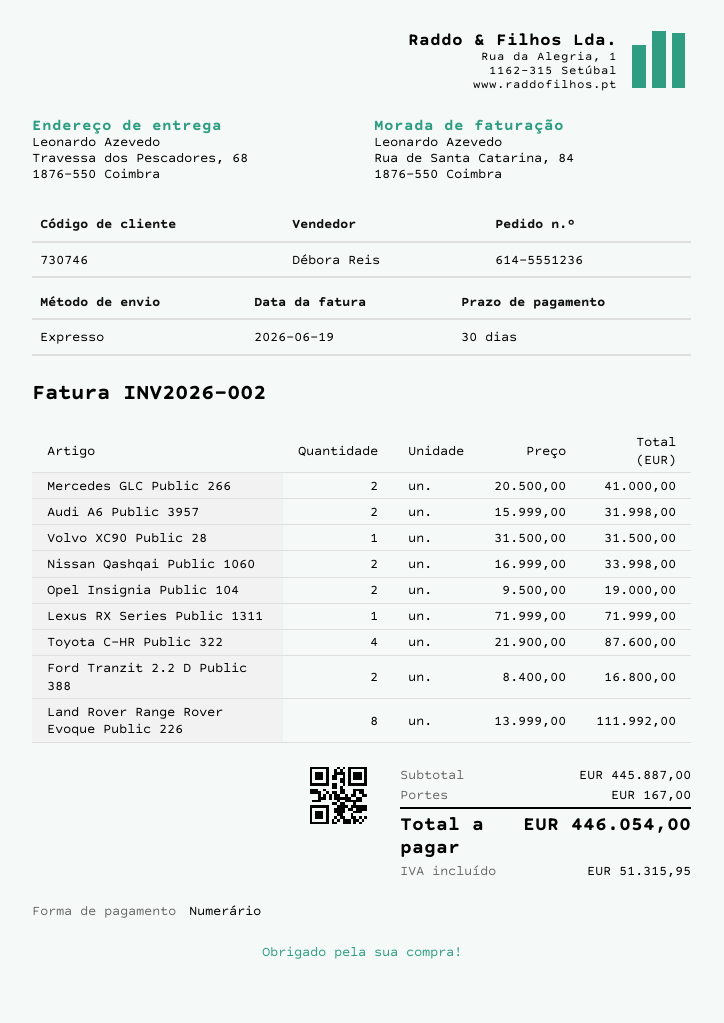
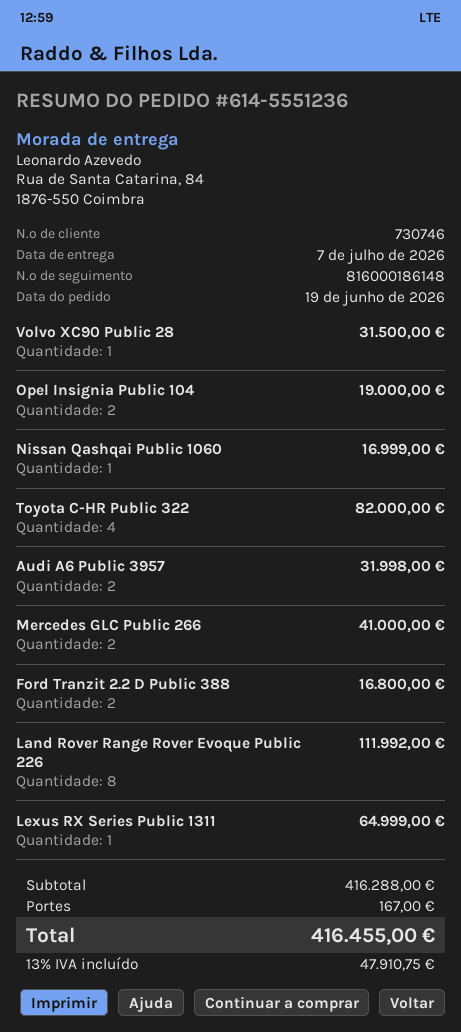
ship to: Travessa dos Pescadores, 68, 1876-550 Coimbra -> Rua de Santa Catarina, 84, 1876-550 Coimbra
Nissan Qashqai Public 1060: 2 for 33998.00 -> 1 for 16999.00
Lexus RX Series Public 1311: 1 for 71999.00 -> 1 for 64999.00
Toyota C-HR Public 322: 4 for 87600.00 -> 4 for 82000.00
subtotal: 445887.00 -> 416288.00
tax: 51315.95 -> 47910.75
total: 446054.00 -> 416455.00

